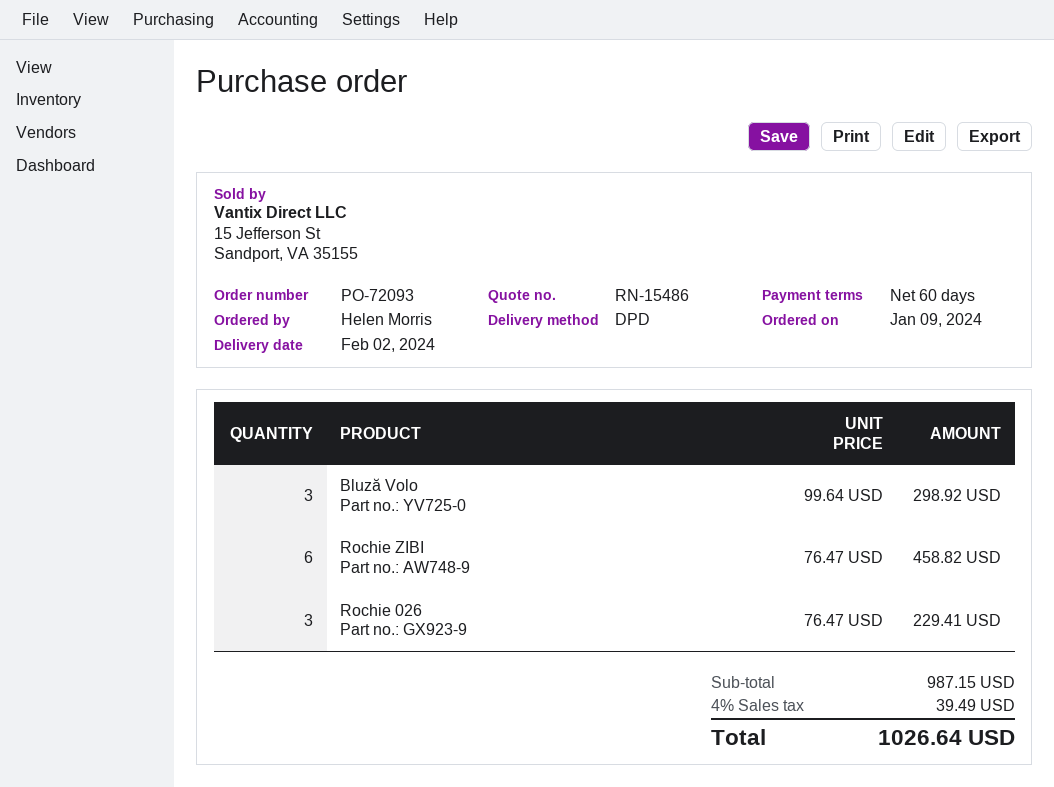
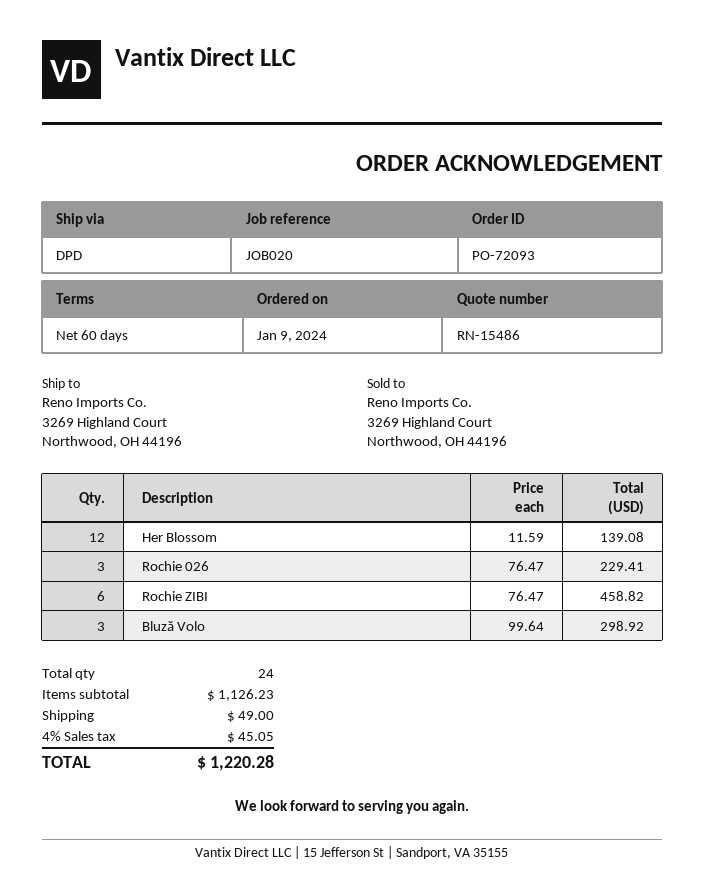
Her Blossom: none -> 12 x 11.59 = 139.08
subtotal: 987.15 -> 1126.23
shipping: none -> 49.00
tax: 4% = 39.49 -> 4% = 45.05
total: 1026.64 -> 1220.28

